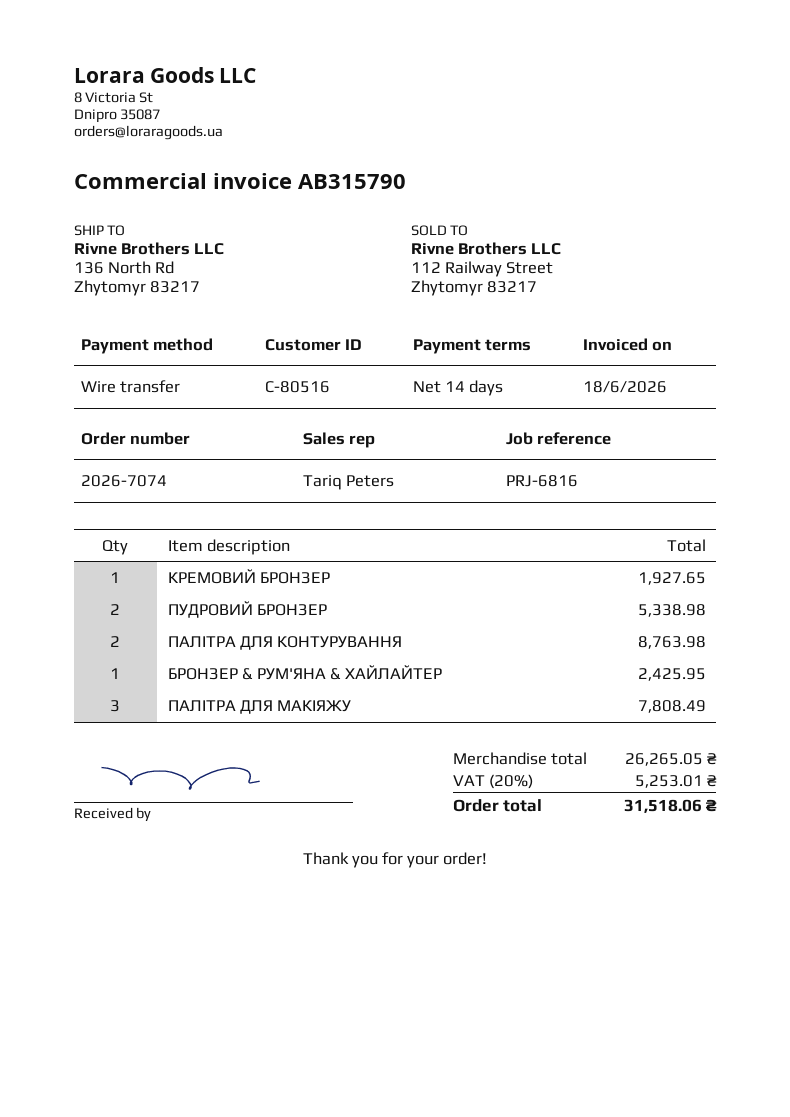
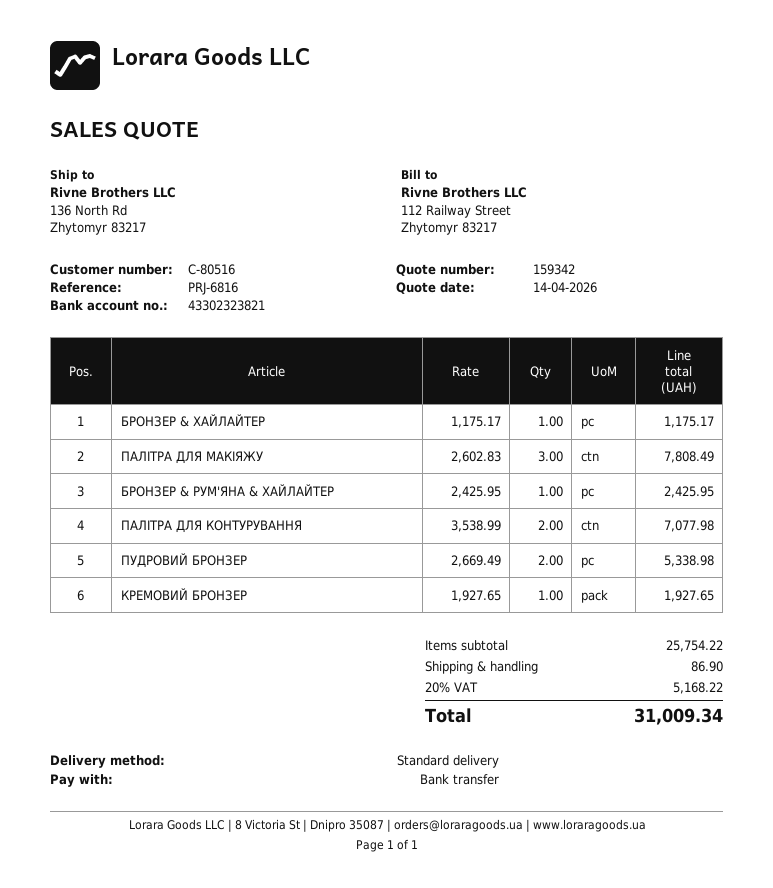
ПАЛІТРА ДЛЯ КОНТУРУВАННЯ: 2 for 8763.98 -> 2 for 7077.98
БРОНЗЕР & ХАЙЛАЙТЕР: none -> 1 for 1175.17
subtotal: 26265.05 -> 25754.22
shipping: none -> 86.90
tax: 20% = 5253.01 -> 20% = 5168.22
total: 31518.06 -> 31009.34

